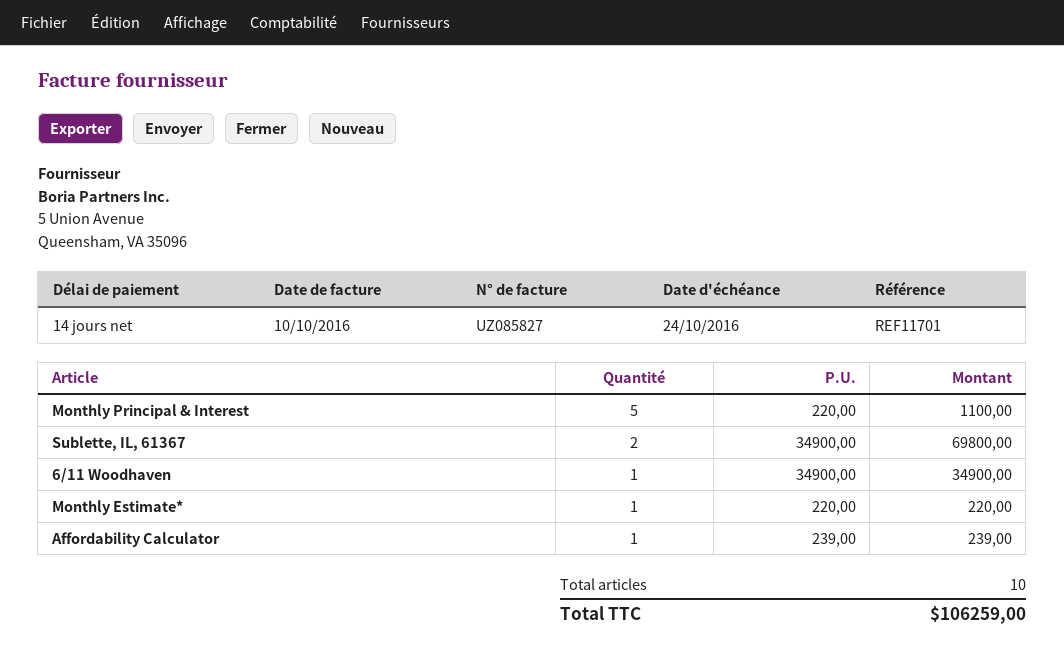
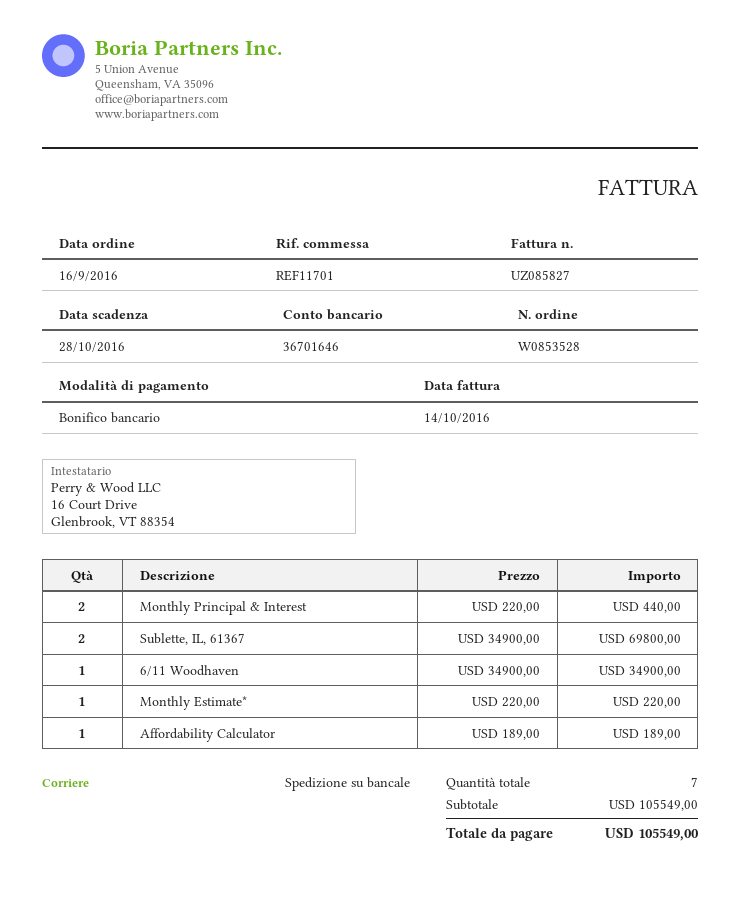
invoice date: 2016-10-10 -> 2016-10-14
due date: 2016-10-24 -> 2016-10-28
Monthly Principal & Interest: 5 x 220.00 = 1100.00 -> 2 x 220.00 = 440.00
Affordability Calculator: 1 x 239.00 = 239.00 -> 1 x 189.00 = 189.00
total quantity: 10 -> 7
total: 106259.00 -> 105549.00

